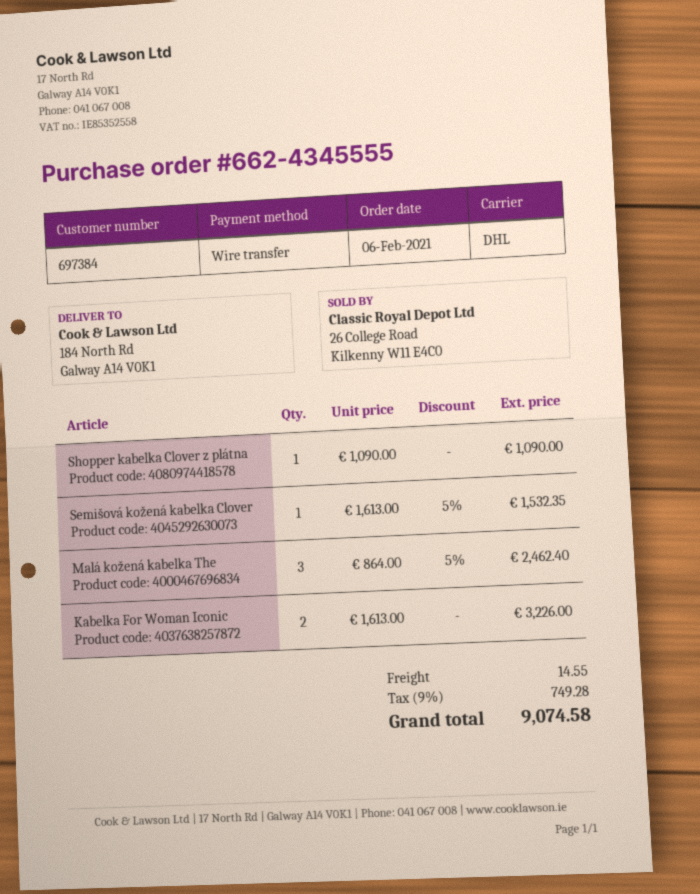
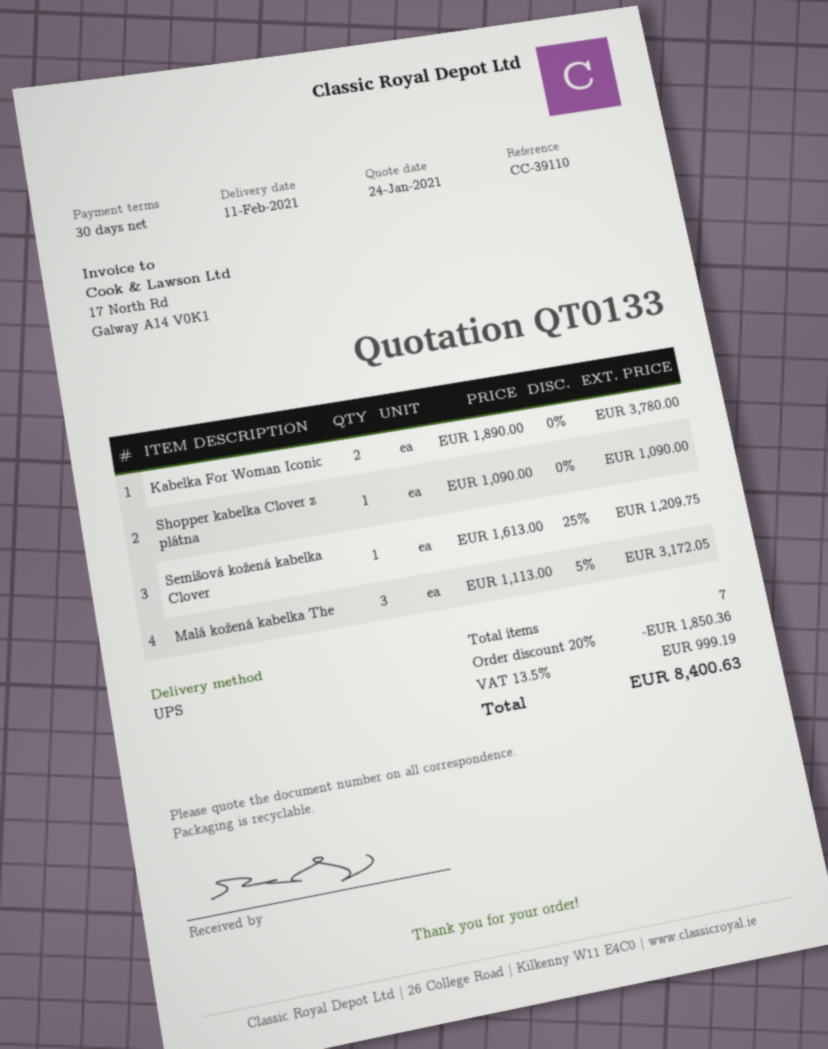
shipping method: DHL -> UPS
Semišová kožená kabelka Clover: 1 x 1613.00 - 5% = 1532.35 -> 1 x 1613.00 - 25% = 1209.75
Malá kožená kabelka The: 3 x 864.00 - 5% = 2462.40 -> 3 x 1113.00 - 5% = 3172.05
Kabelka For Woman Iconic: 2 x 1613.00 = 3226.00 -> 2 x 1890.00 = 3780.00
discount: none -> 20% = 1850.36
shipping: 14.55 -> none
tax: 9% = 749.28 -> 13.5% = 999.19
total: 9074.58 -> 8400.63

